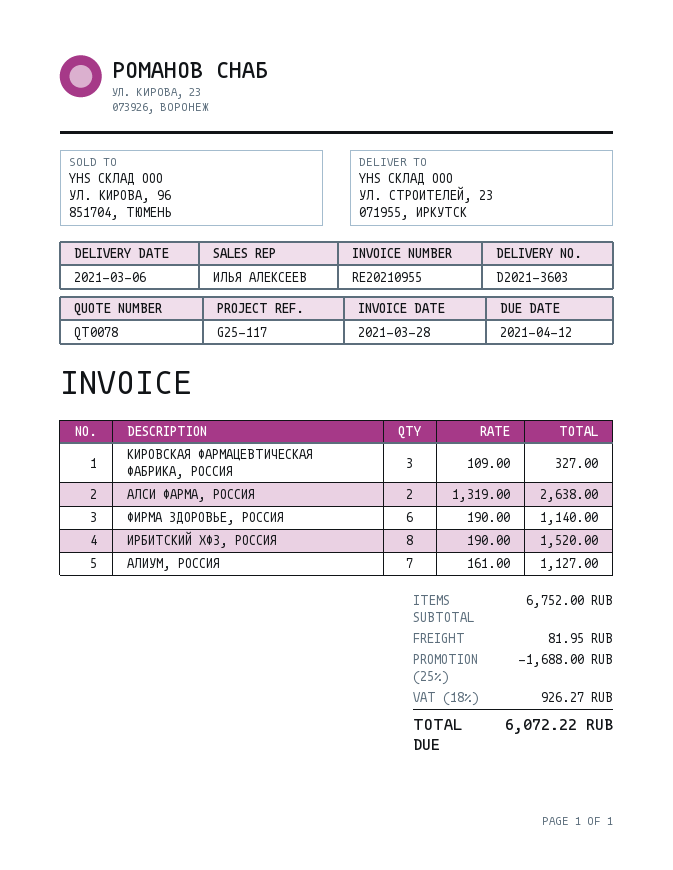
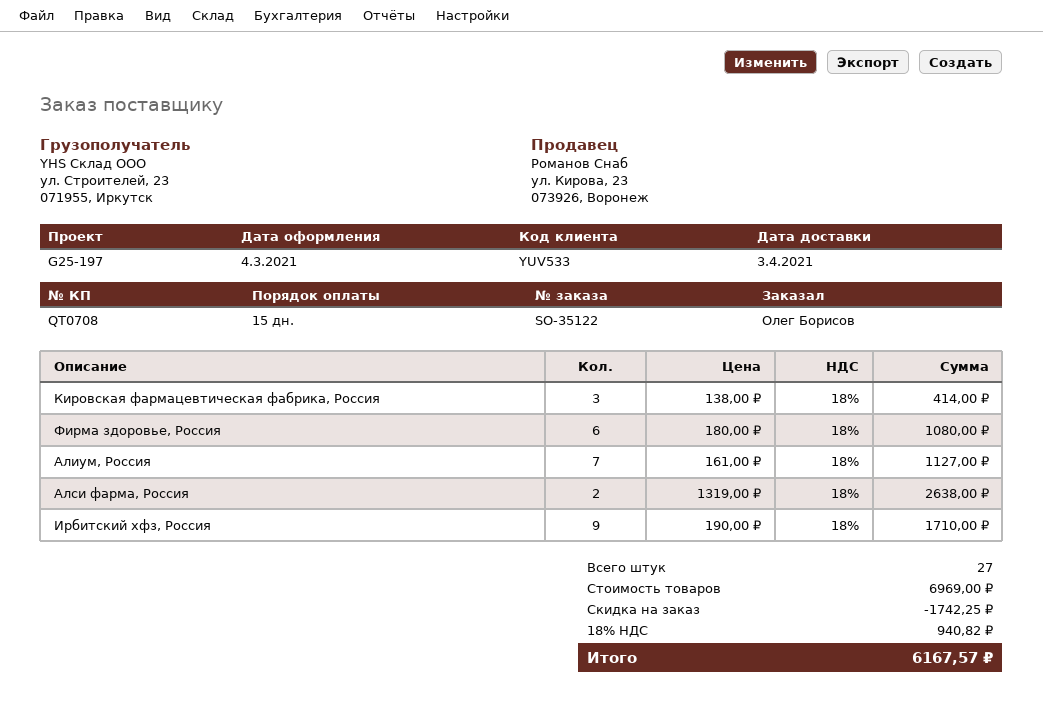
quote number: QT0078 -> QT0708
delivery date: 2021-03-06 -> 2021-04-03
reference: G25-117 -> G25-197
КИРОВСКАЯ ФАРМАЦЕВТИЧЕСКАЯ ФАБРИКА, РОССИЯ: 3 x 109.00 = 327.00 -> 3 x 138.00 = 414.00
ФИРМА ЗДОРОВЬЕ, РОССИЯ: 6 x 190.00 = 1140.00 -> 6 x 180.00 = 1080.00
ИРБИТСКИЙ ХФЗ, РОССИЯ: 8 x 190.00 = 1520.00 -> 9 x 190.00 = 1710.00
subtotal: 6752.00 -> 6969.00
discount: 1688.00 -> 1742.25
shipping: 81.95 -> none
tax: 18% = 926.27 -> 18% = 940.82
total: 6072.22 -> 6167.57

